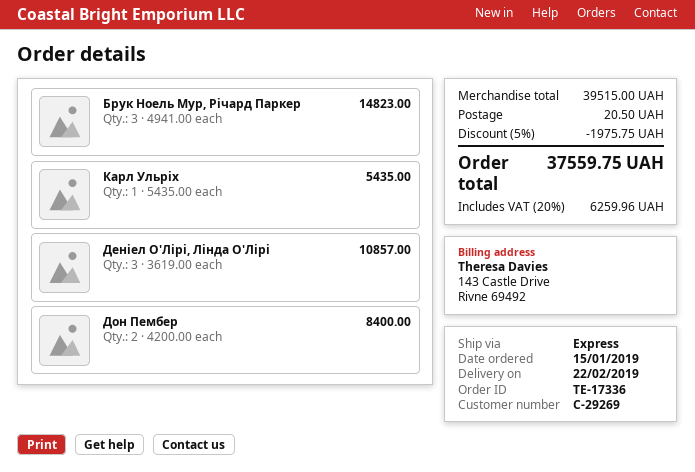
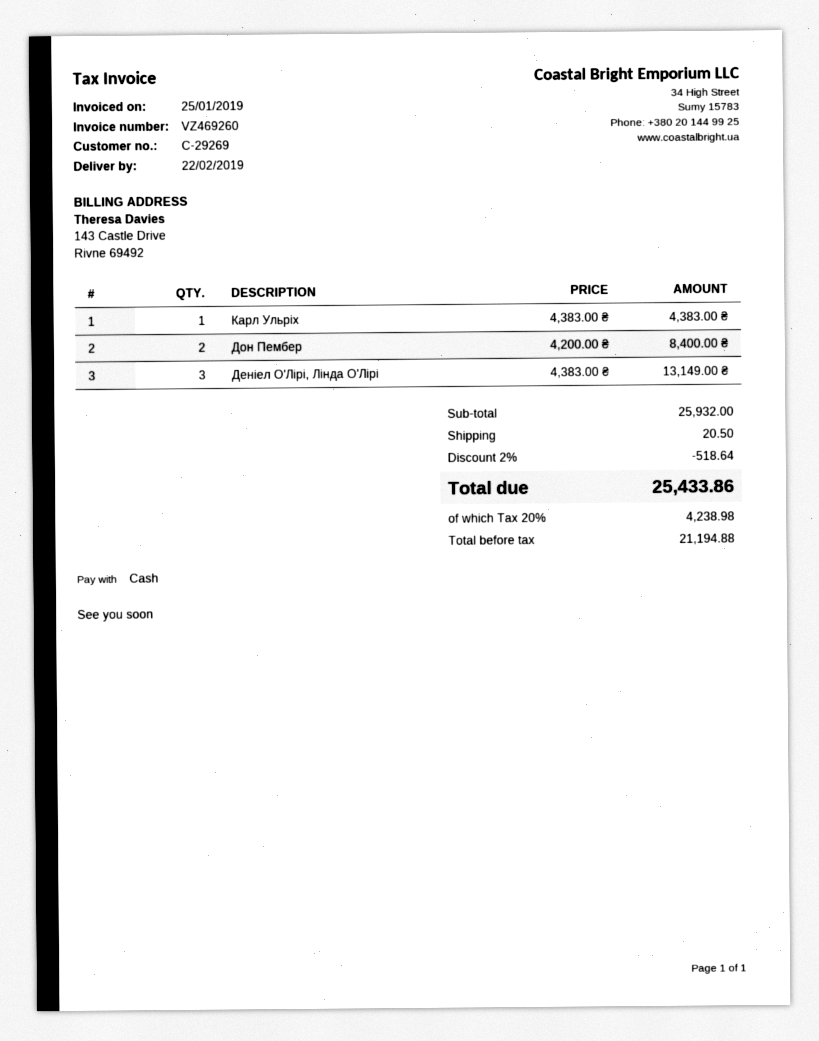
Брук Ноель Мур, Річард Паркер: 3 x 4941.00 = 14823.00 -> none
Карл Ульріх: 1 x 5435.00 = 5435.00 -> 1 x 4383.00 = 4383.00
Деніел О'Лірі, Лінда О'Лірі: 3 x 3619.00 = 10857.00 -> 3 x 4383.00 = 13149.00
subtotal: 39515.00 -> 25932.00
discount: 5% = 1975.75 -> 2% = 518.64
tax: 20% = 6259.96 -> 20% = 4238.98
total: 37559.75 -> 25433.86

